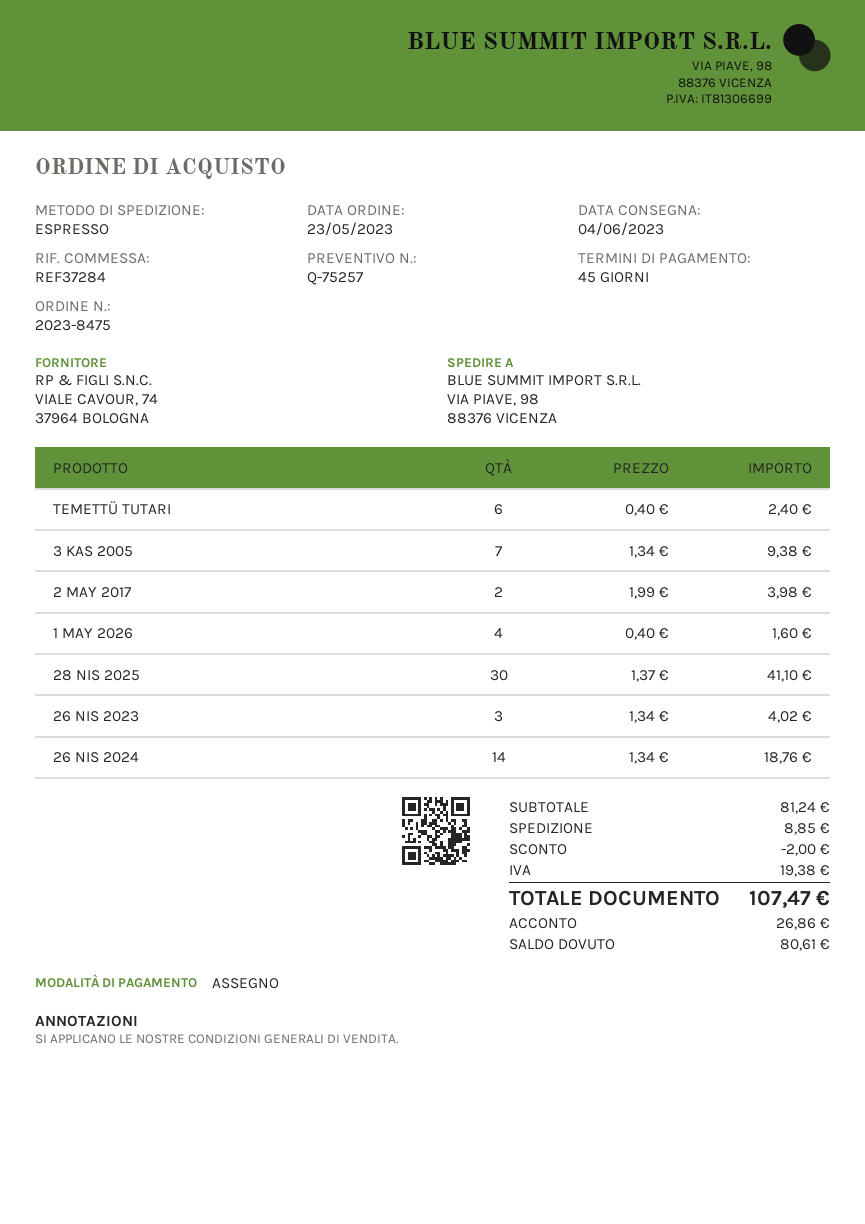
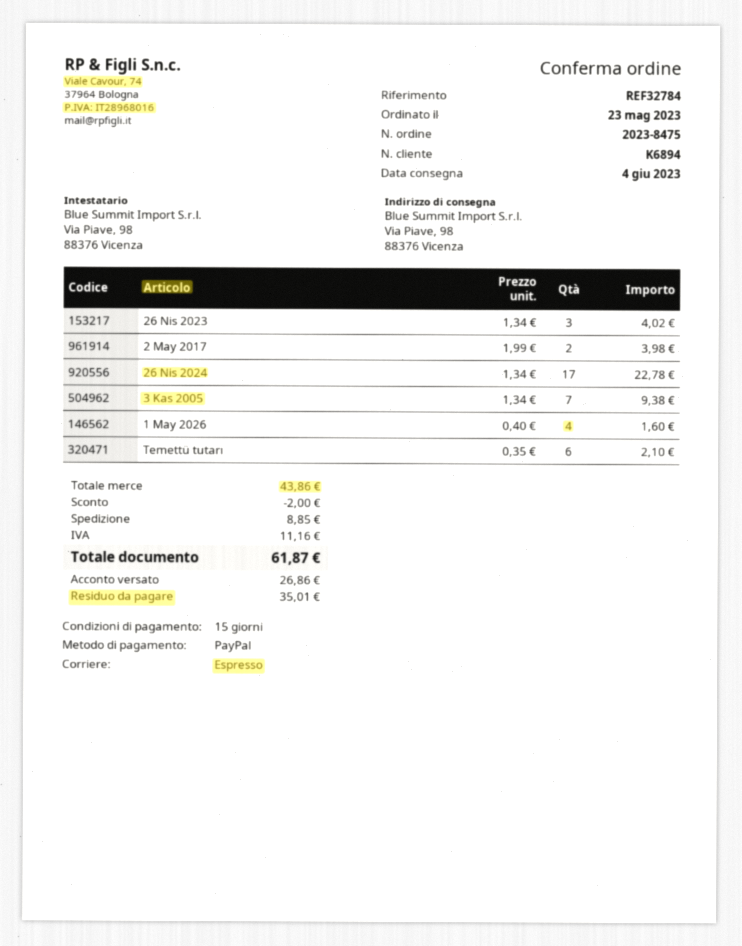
payment terms: 45 days -> 15 days
reference: REF37284 -> REF32784
payment method: cheque -> PayPal
TEMETTÜ TUTARI: 6 x 0.40 = 2.40 -> 6 x 0.35 = 2.10
28 NIS 2025: 30 x 1.37 = 41.10 -> none
26 NIS 2024: 14 x 1.34 = 18.76 -> 17 x 1.34 = 22.78
subtotal: 81.24 -> 43.86
tax: 19.38 -> 11.16
total: 107.47 -> 61.87
balance: 80.61 -> 35.01

